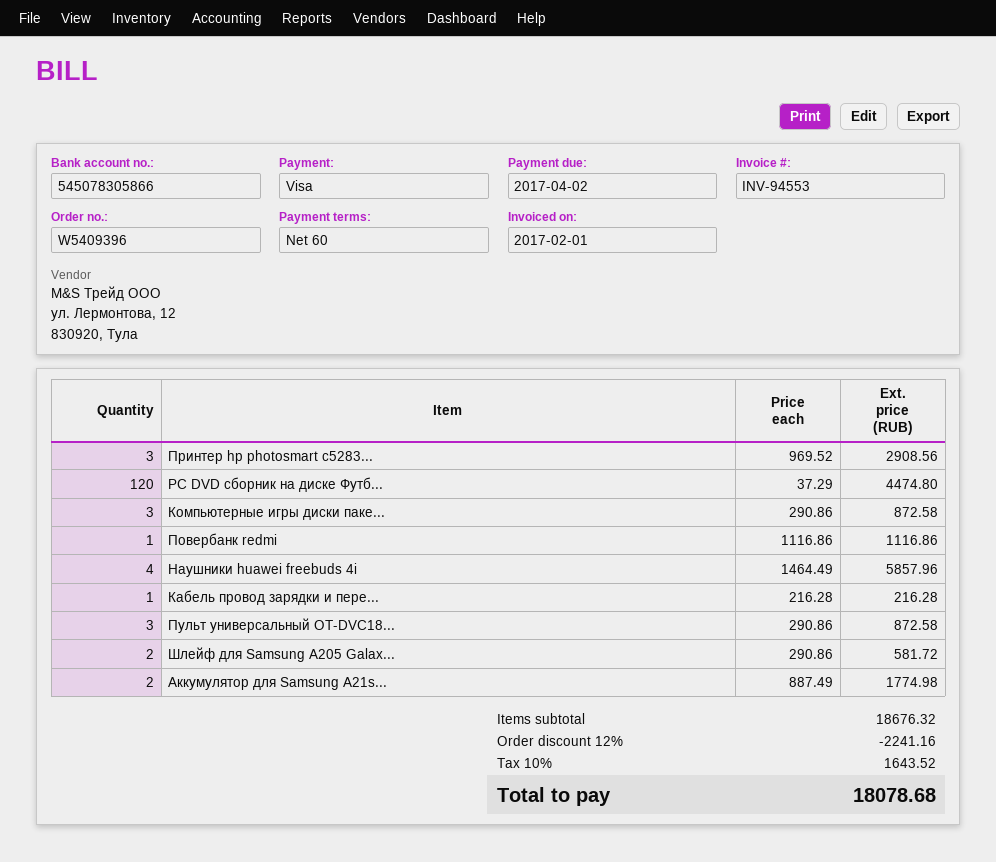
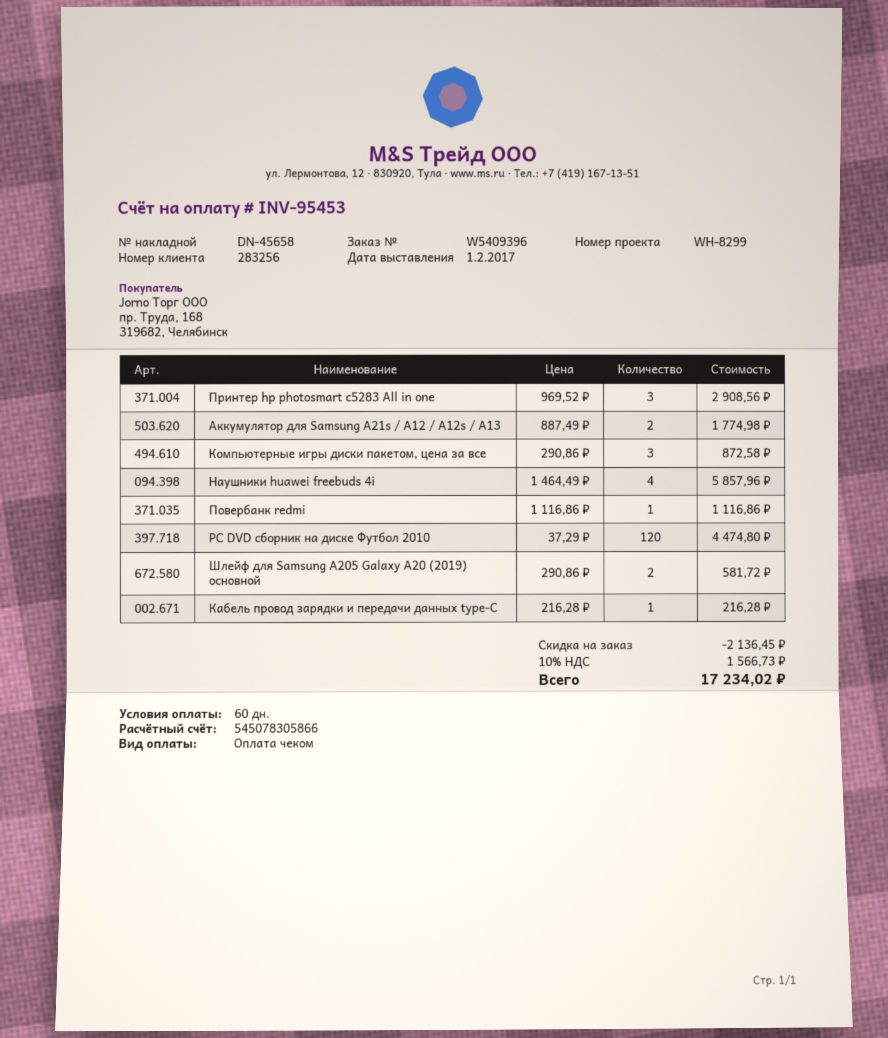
invoice number: INV-94553 -> INV-95453
payment method: Visa -> cheque
Пульт универсальный OT-DVC18...: 3 x 290.86 = 872.58 -> none
discount: 2241.16 -> 2136.45
tax: 10% = 1643.52 -> 10% = 1566.73
total: 18078.68 -> 17234.02

